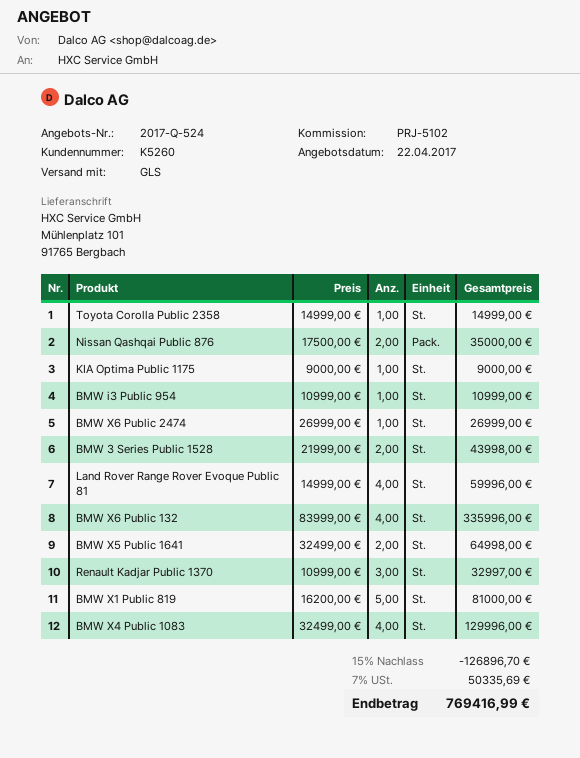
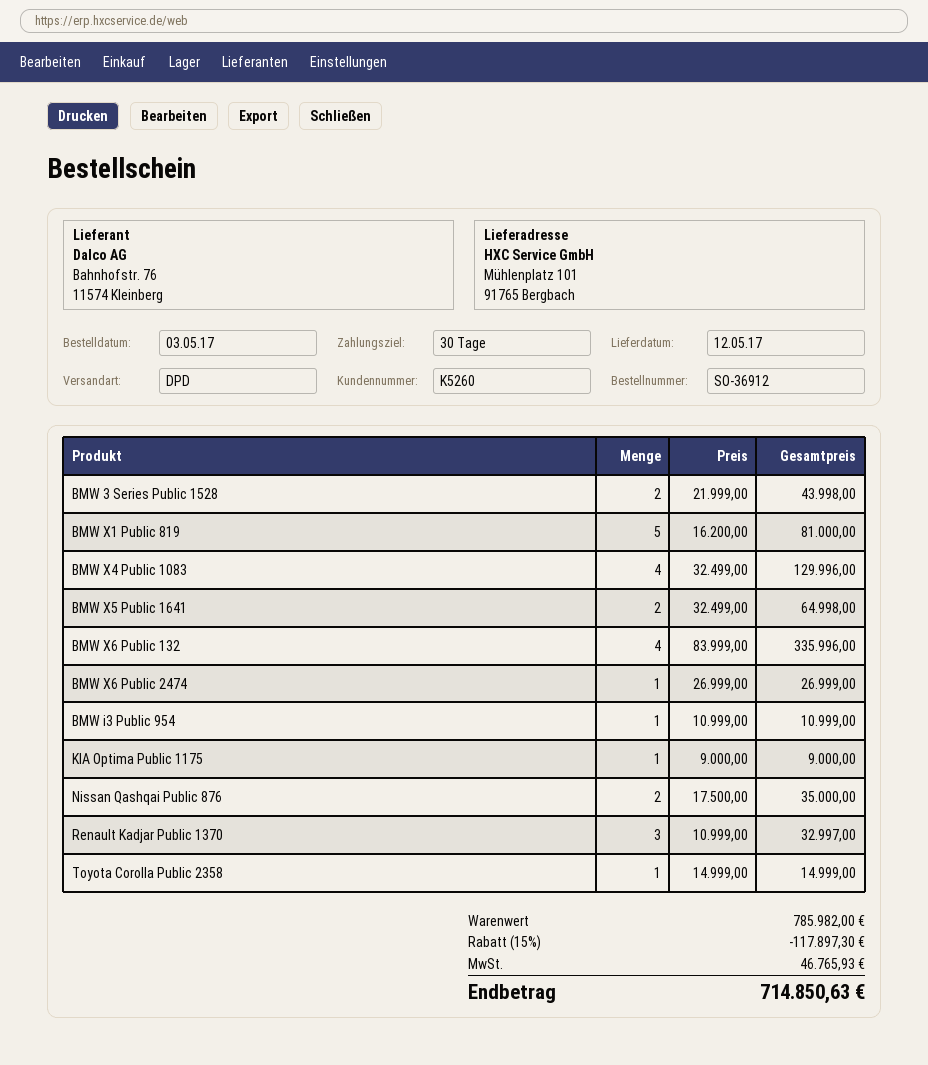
shipping method: GLS -> DPD
Land Rover Range Rover Evoque Public 81: 4 x 14999.00 = 59996.00 -> none
discount: 15% = 126896.70 -> 15% = 117897.30
tax: 50335.69 -> 46765.93
total: 769416.99 -> 714850.63

